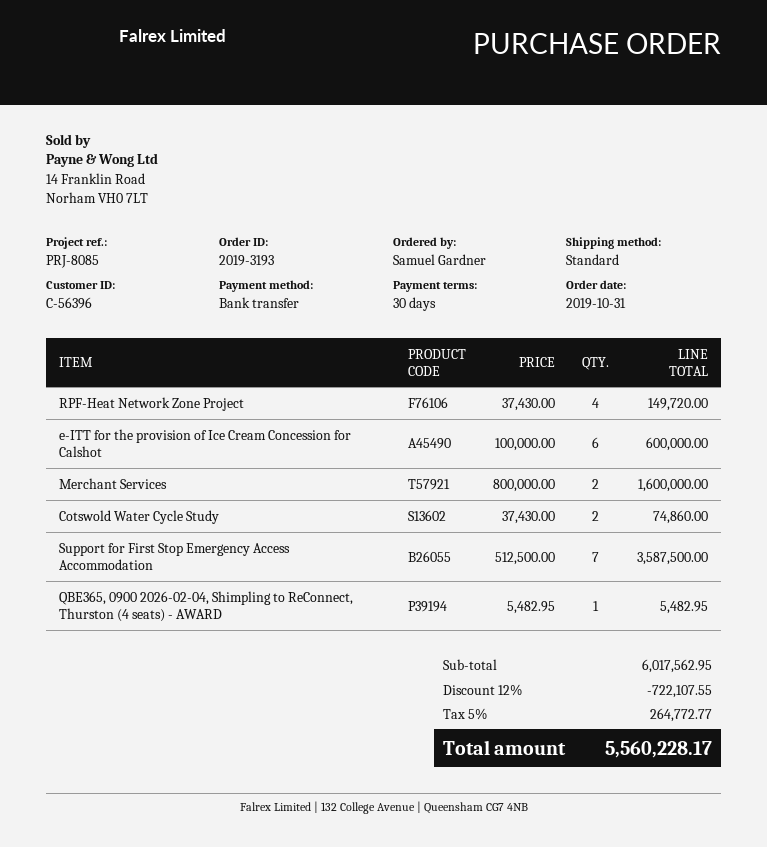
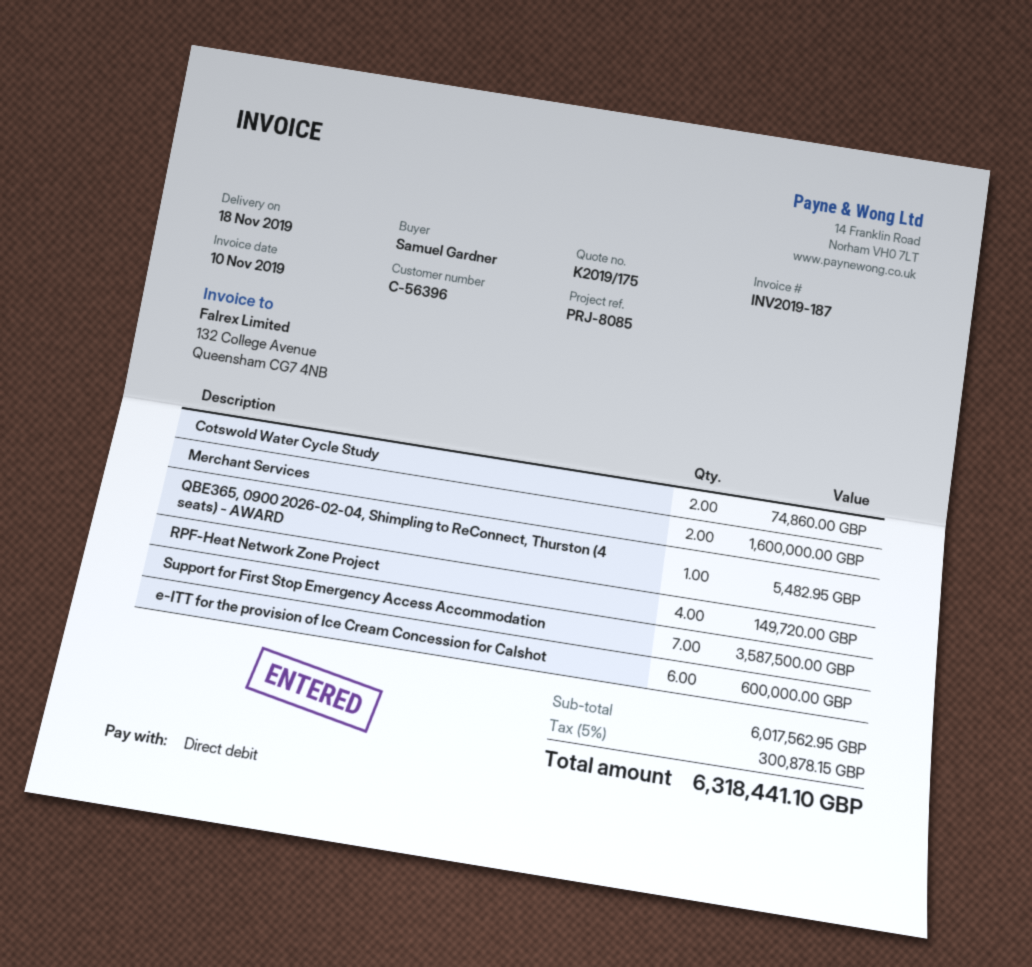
payment method: bank transfer -> direct debit
discount: 12% = 722107.55 -> none
tax: 5% = 264772.77 -> 5% = 300878.15
total: 5560228.17 -> 6318441.10

